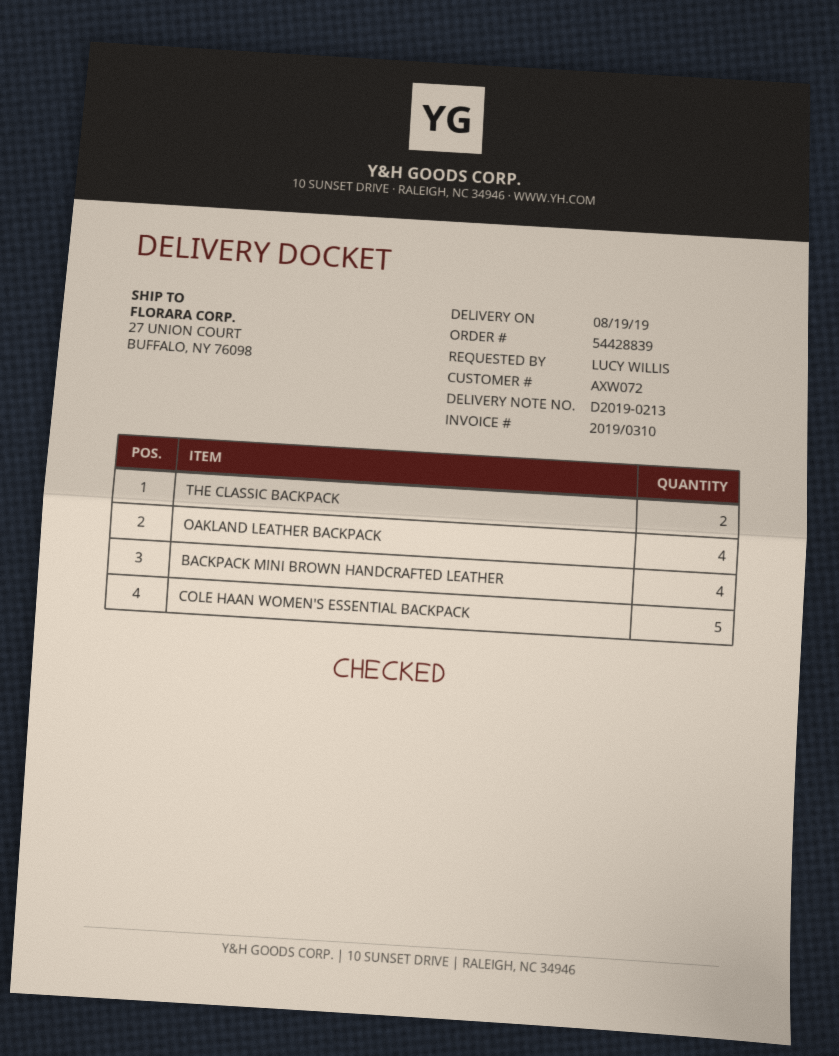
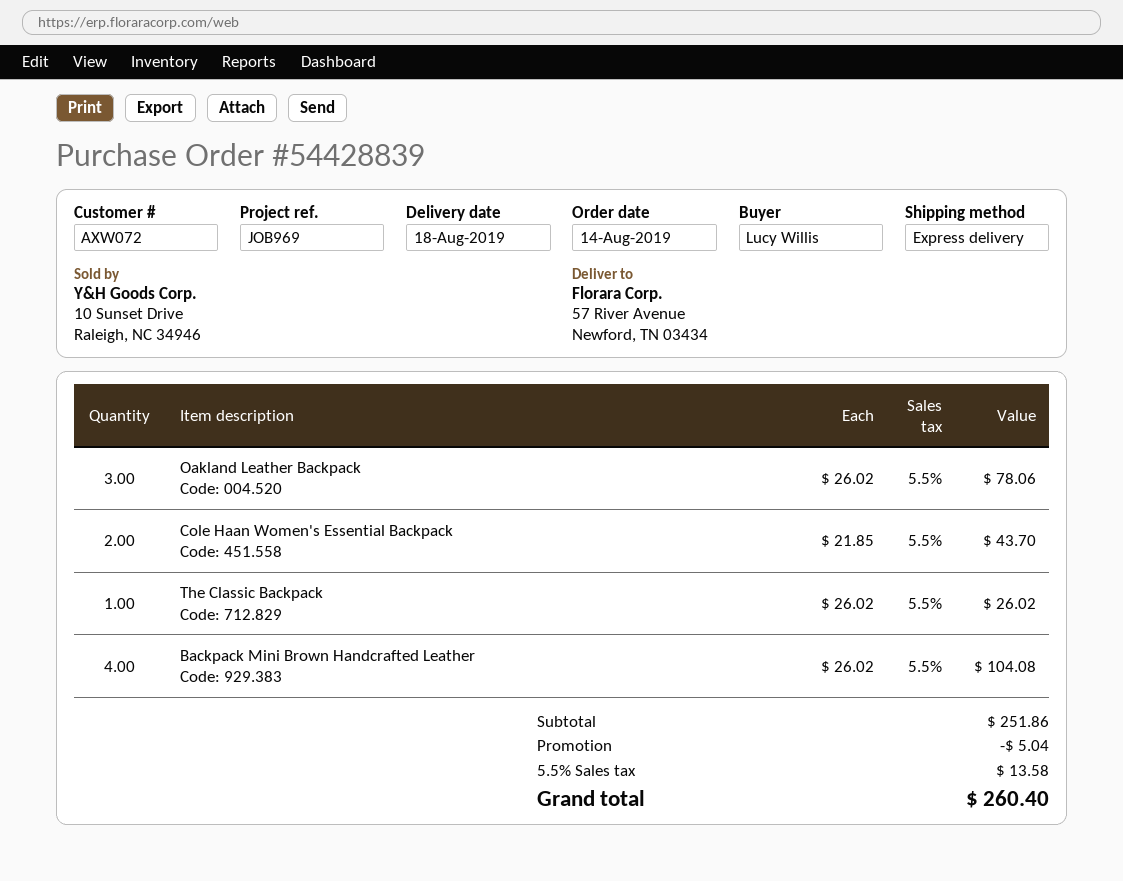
delivery date: 2019-08-19 -> 2019-08-18
ship to: 27 UNION COURT, BUFFALO, NY 76098 -> 57 River Avenue, Newford, TN 03434
THE CLASSIC BACKPACK: 2 -> 1
OAKLAND LEATHER BACKPACK: 4 -> 3
COLE HAAN WOMEN'S ESSENTIAL BACKPACK: 5 -> 2

